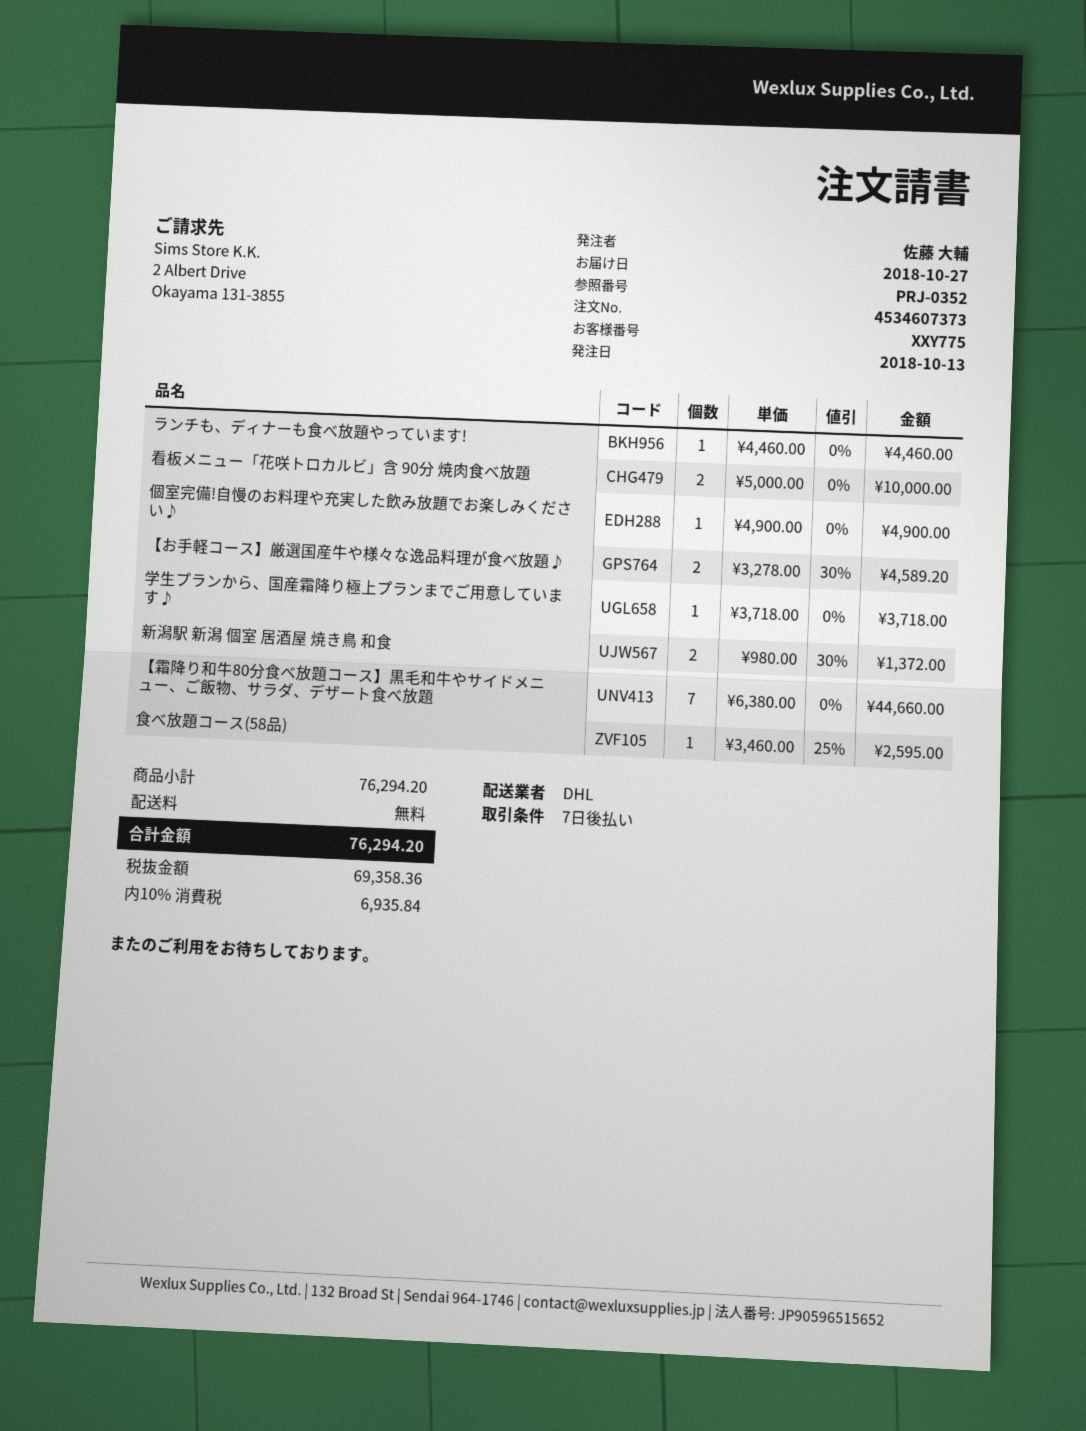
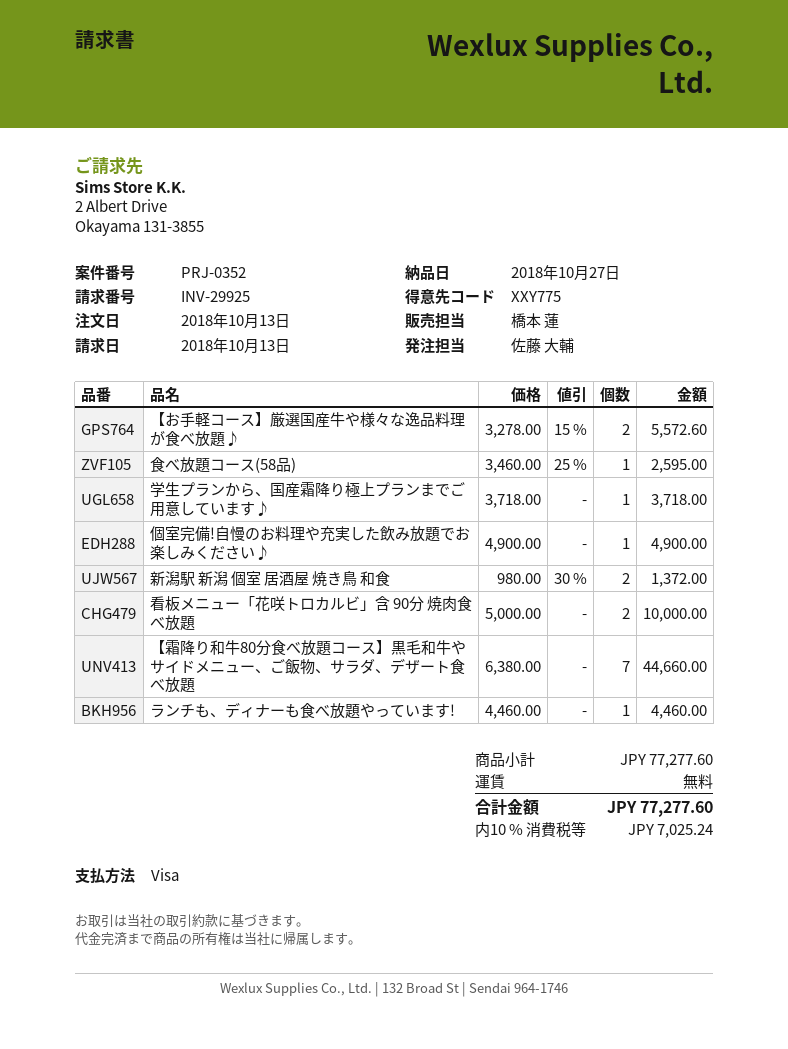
【お手軽コース】厳選国産牛や様々な逸品料理が食べ放題♪: 2 x 3278.00 - 30% = 4589.20 -> 2 x 3278.00 - 15% = 5572.60
subtotal: 76294.20 -> 77277.60
tax: 10% = 6935.84 -> 10% = 7025.24
total: 76294.20 -> 77277.60

